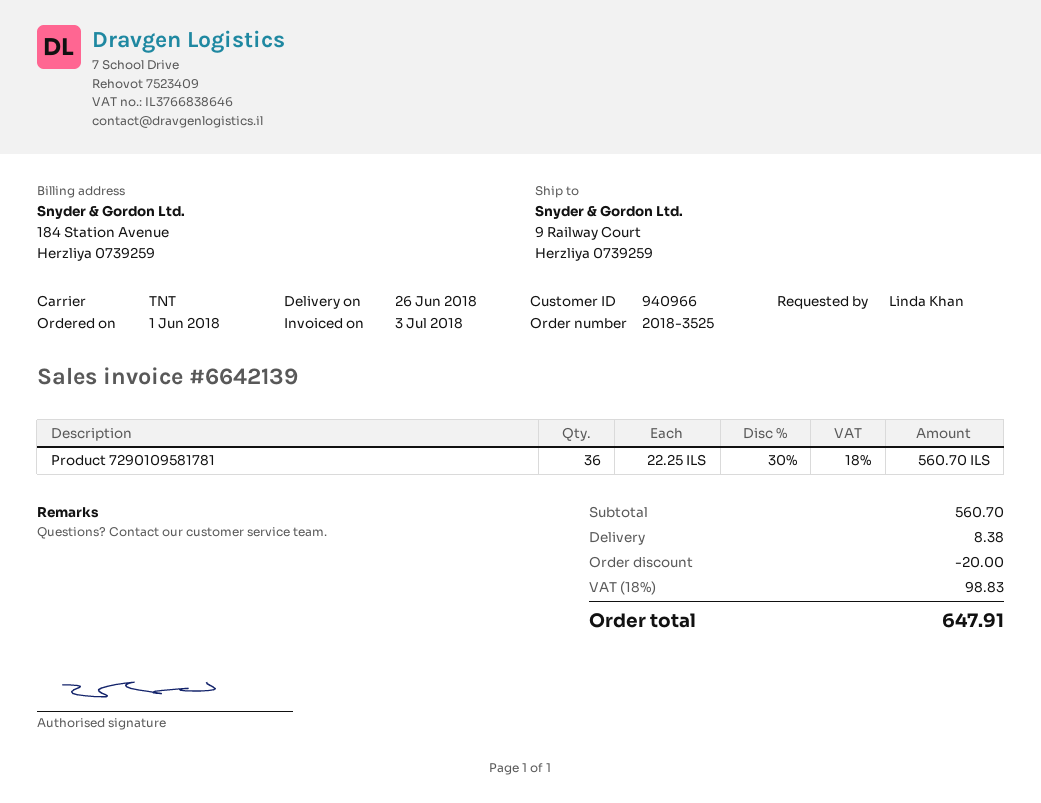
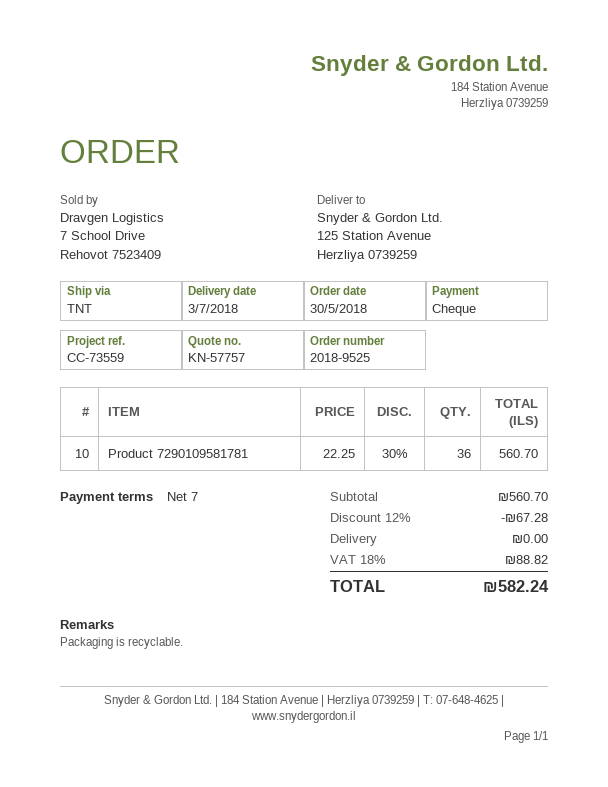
order number: 2018-3525 -> 2018-9525
order date: 2018-06-01 -> 2018-05-30
delivery date: 2018-06-26 -> 2018-07-03
ship to: 9 Railway Court, Herzliya 0739259 -> 125 Station Avenue, Herzliya 0739259
discount: 20.00 -> 67.28
shipping: 8.38 -> 0.00
tax: 18% = 98.83 -> 18% = 88.82
total: 647.91 -> 582.24

